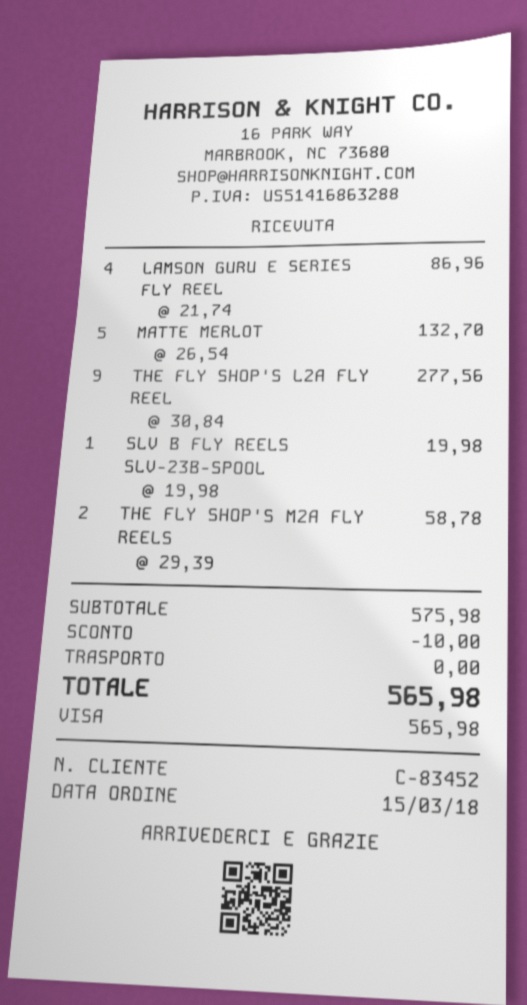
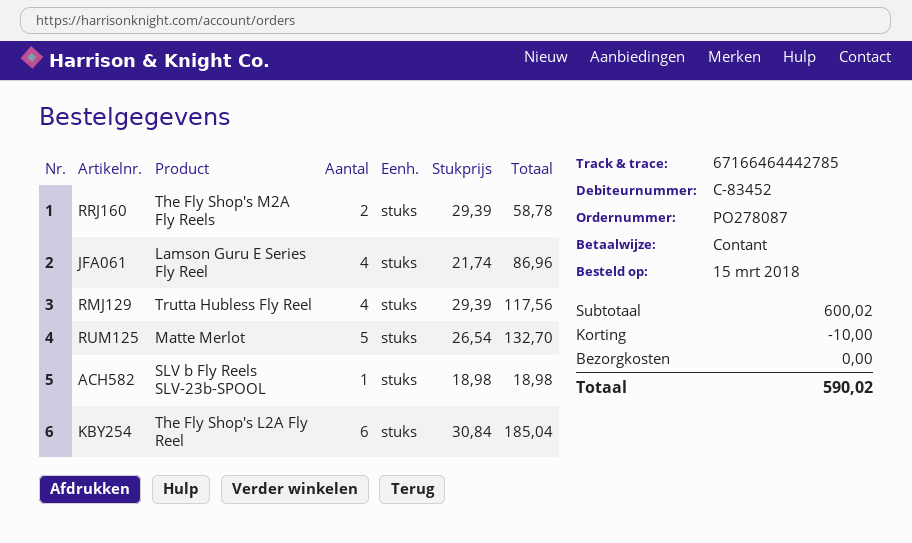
payment method: Visa -> cash
THE FLY SHOP'S L2A FLY REEL: 9 x 30.84 = 277.56 -> 6 x 30.84 = 185.04
SLV B FLY REELS SLV-23B-SPOOL: 1 x 19.98 = 19.98 -> 1 x 18.98 = 18.98
Trutta Hubless Fly Reel: none -> 4 x 29.39 = 117.56
subtotal: 575.98 -> 600.02
total: 565.98 -> 590.02

